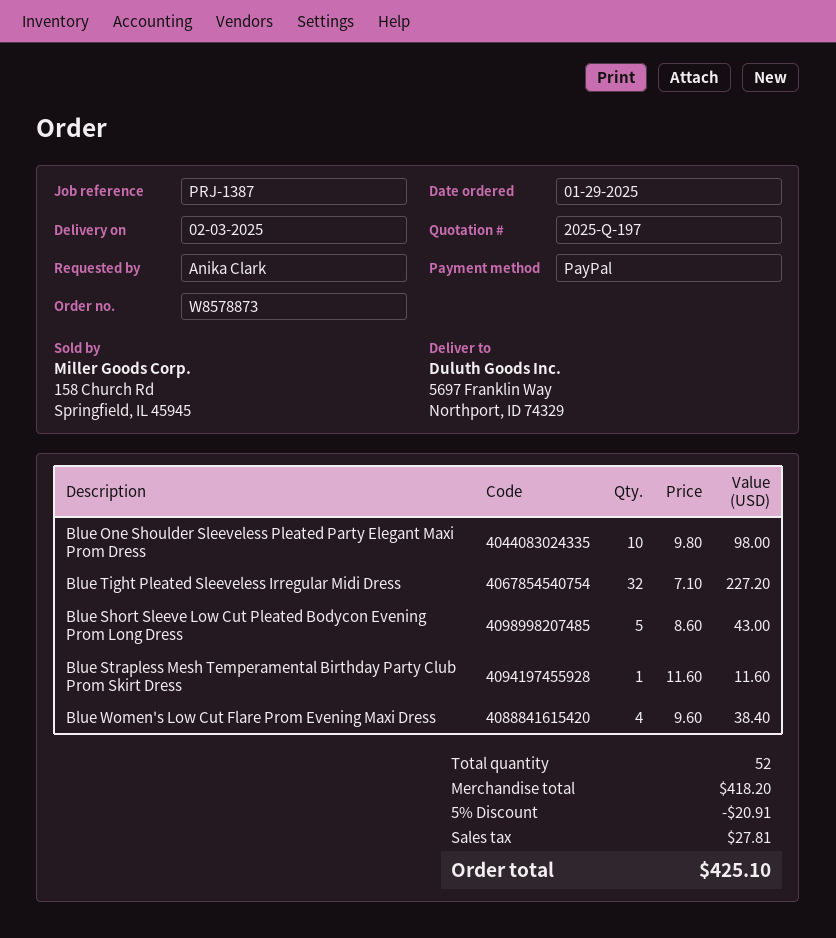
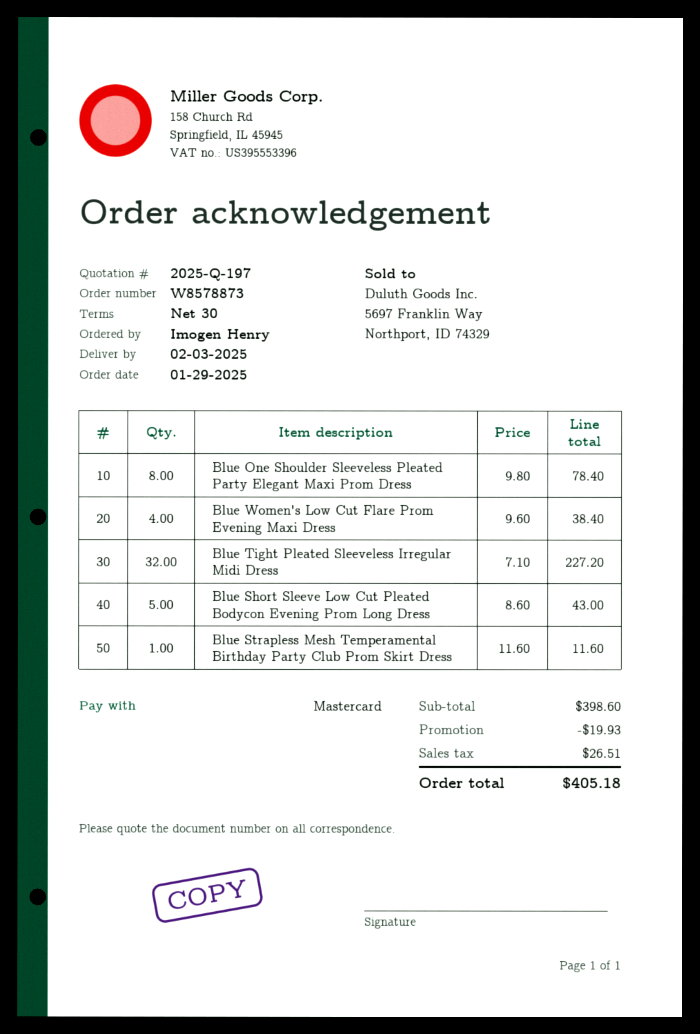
ordered by: Anika Clark -> Imogen Henry
payment method: PayPal -> Mastercard
Blue One Shoulder Sleeveless Pleated Party Elegant Maxi Prom Dress: 10 x 9.80 = 98.00 -> 8 x 9.80 = 78.40
subtotal: 418.20 -> 398.60
discount: 20.91 -> 19.93
tax: 27.81 -> 26.51
total: 425.10 -> 405.18

